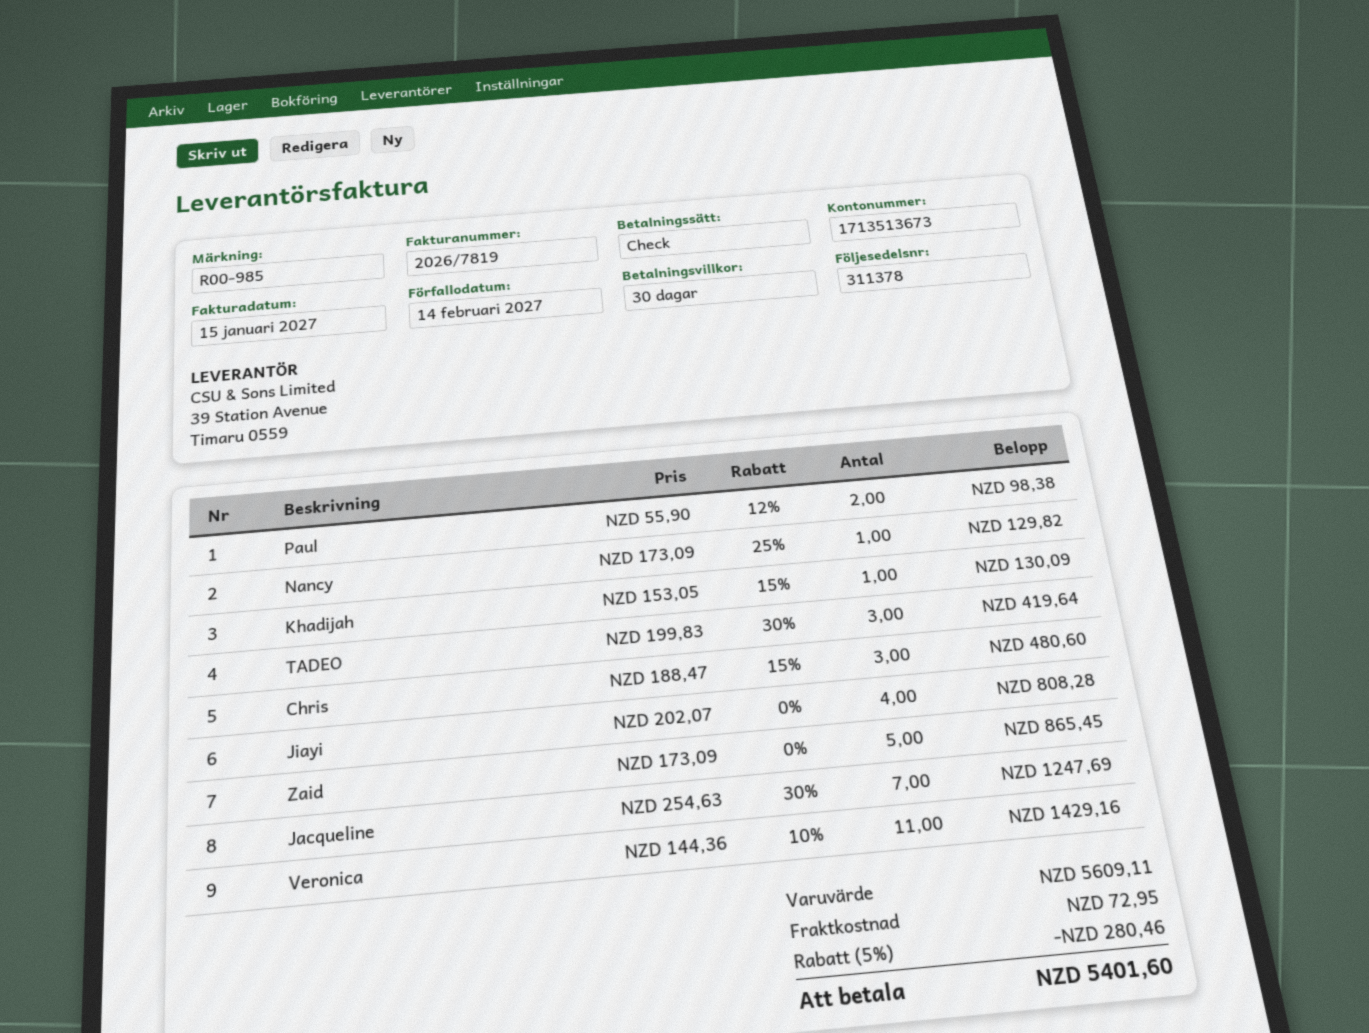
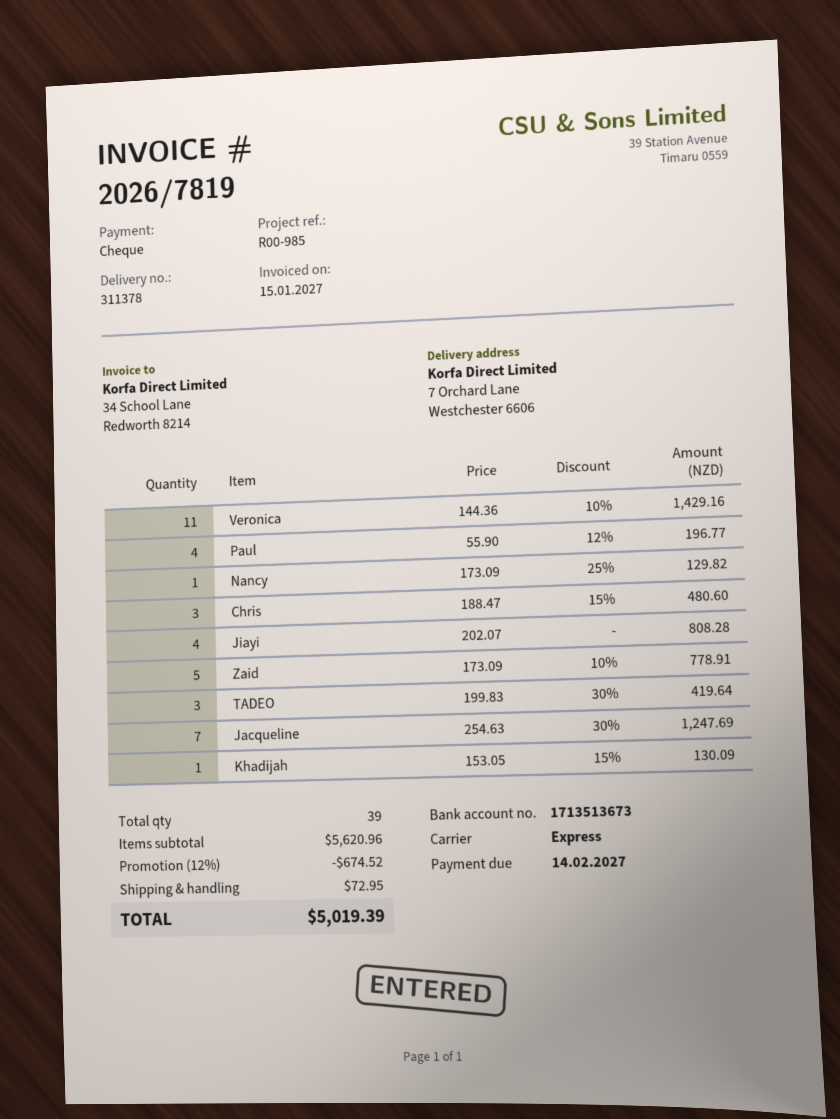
Paul: 2 x 55.90 - 12% = 98.38 -> 4 x 55.90 - 12% = 196.77
Zaid: 5 x 173.09 = 865.45 -> 5 x 173.09 - 10% = 778.91
subtotal: 5609.11 -> 5620.96
discount: 5% = 280.46 -> 12% = 674.52
total: 5401.60 -> 5019.39

